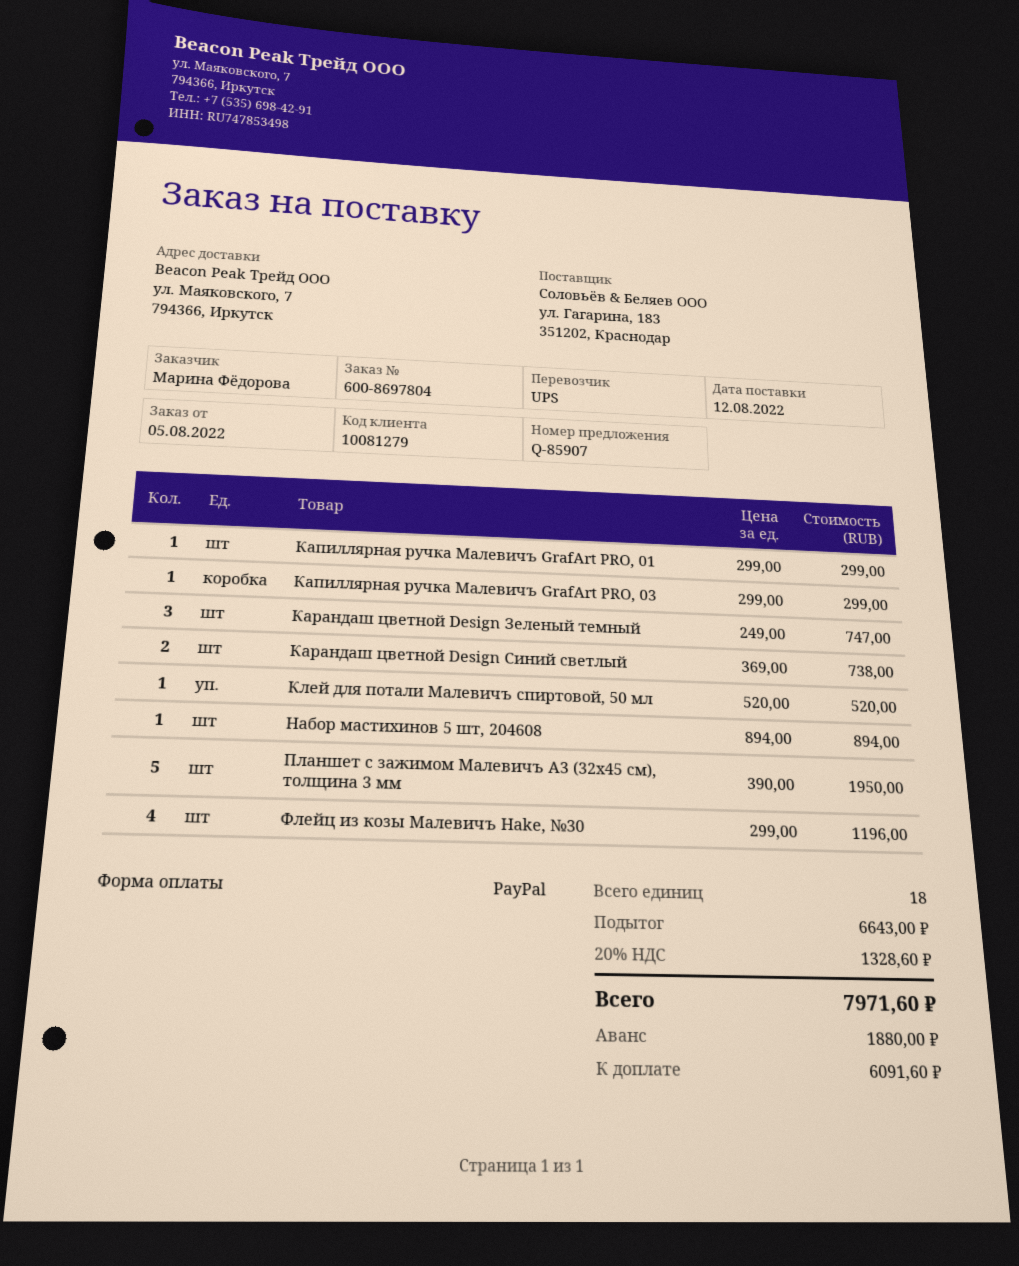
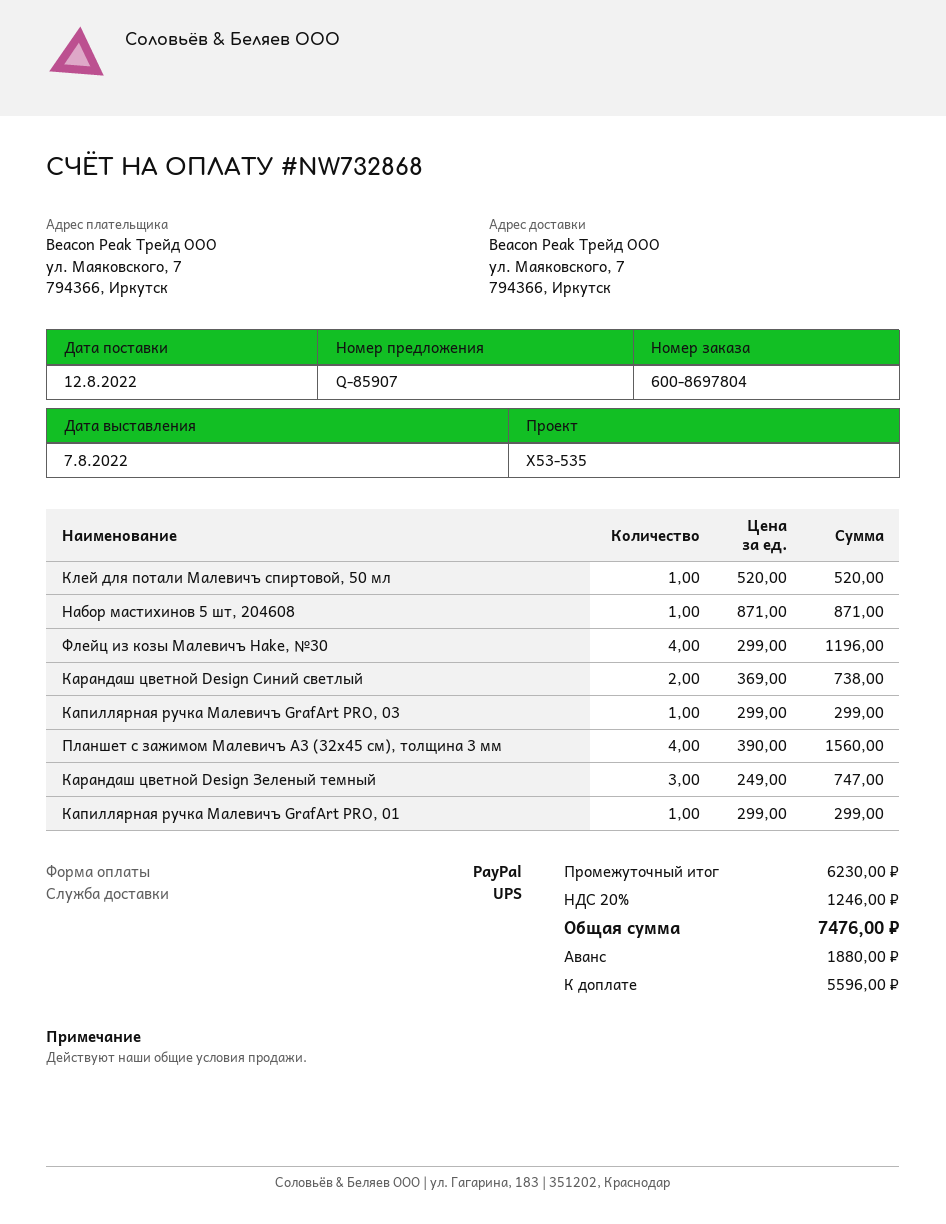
Набор мастихинов 5 шт, 204608: 1 x 894.00 = 894.00 -> 1 x 871.00 = 871.00
Планшет с зажимом Малевичъ А3 (32х45 см), толщина 3 мм: 5 x 390.00 = 1950.00 -> 4 x 390.00 = 1560.00
subtotal: 6643.00 -> 6230.00
tax: 20% = 1328.60 -> 20% = 1246.00
total: 7971.60 -> 7476.00
balance: 6091.60 -> 5596.00

